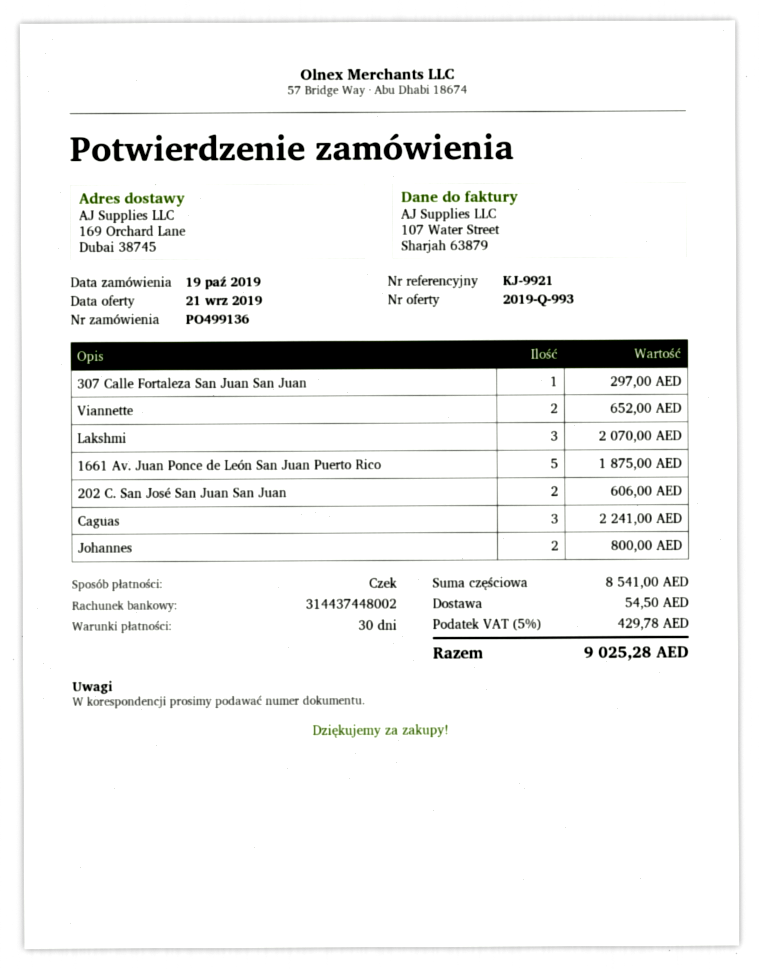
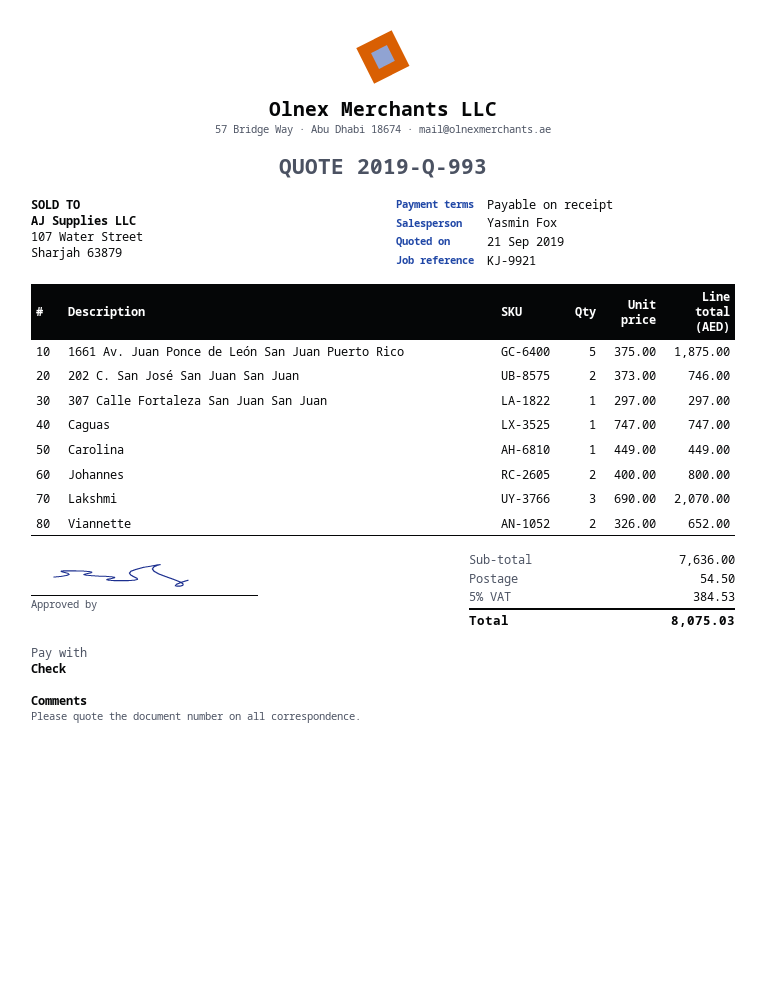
payment terms: 30 days -> on receipt
202 C. San José San Juan San Juan: 2 for 606.00 -> 2 for 746.00
Caguas: 3 for 2241.00 -> 1 for 747.00
Carolina: none -> 1 for 449.00
subtotal: 8541.00 -> 7636.00
tax: 5% = 429.78 -> 5% = 384.53
total: 9025.28 -> 8075.03

